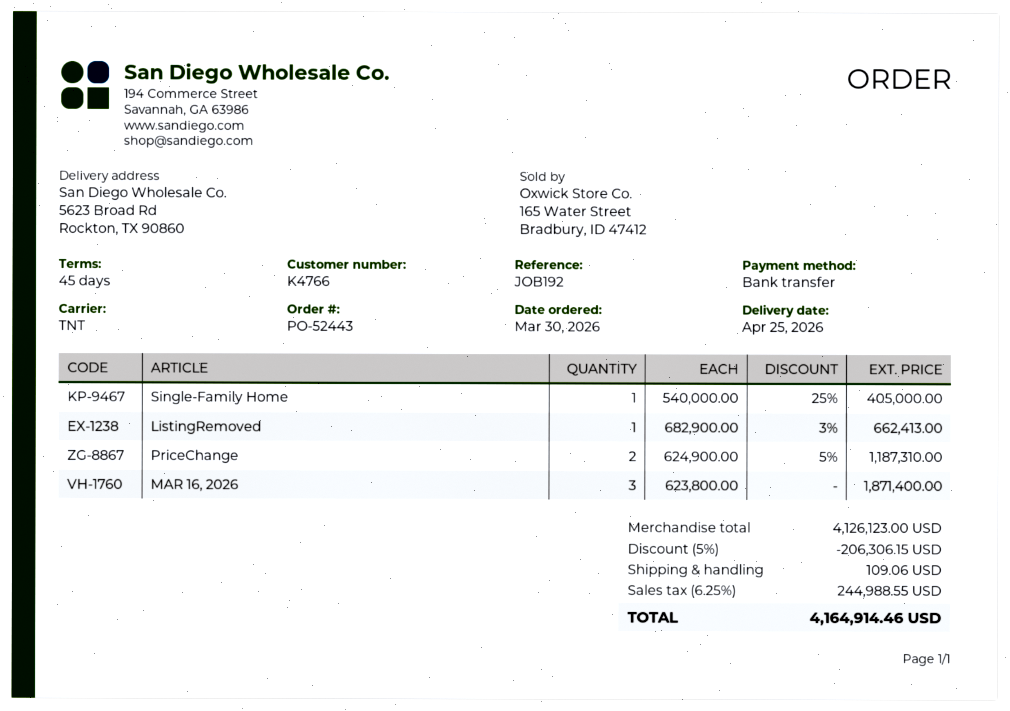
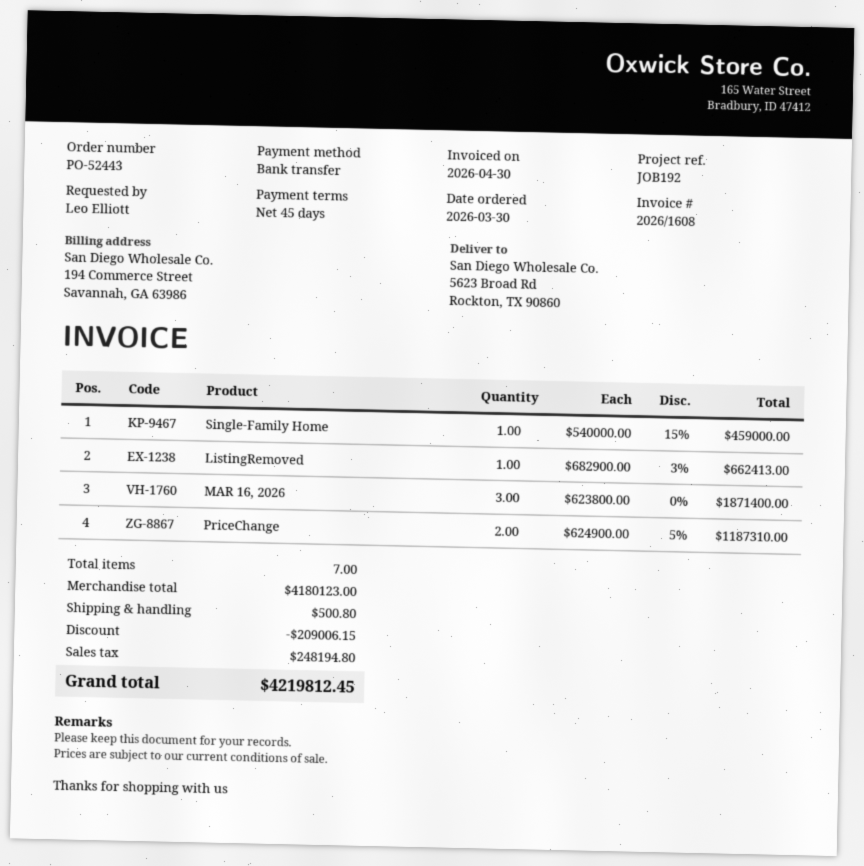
Single-Family Home: 1 x 540000.00 - 25% = 405000.00 -> 1 x 540000.00 - 15% = 459000.00
subtotal: 4126123.00 -> 4180123.00
discount: 206306.15 -> 209006.15
shipping: 109.06 -> 500.80
tax: 244988.55 -> 248194.80
total: 4164914.46 -> 4219812.45

